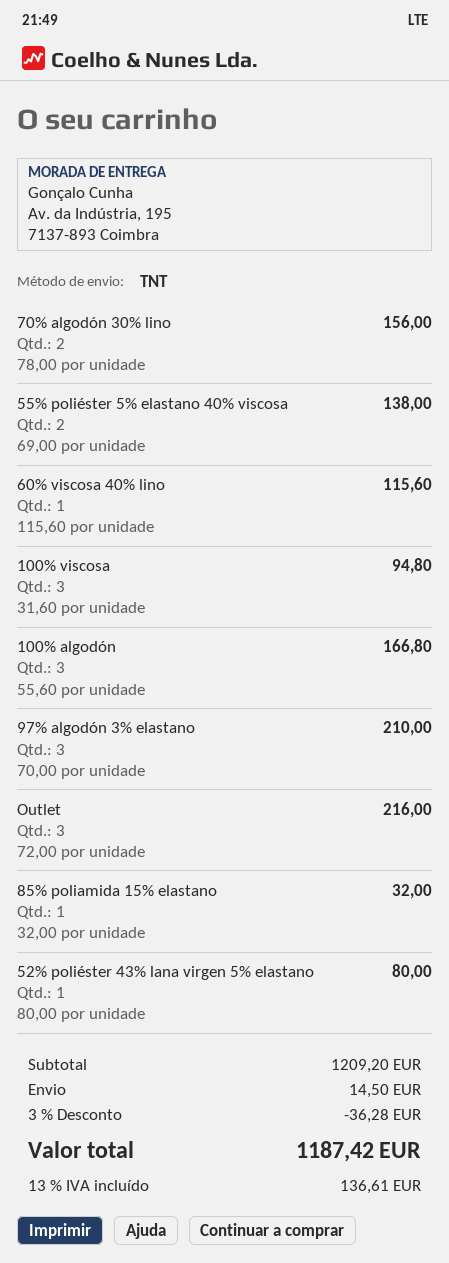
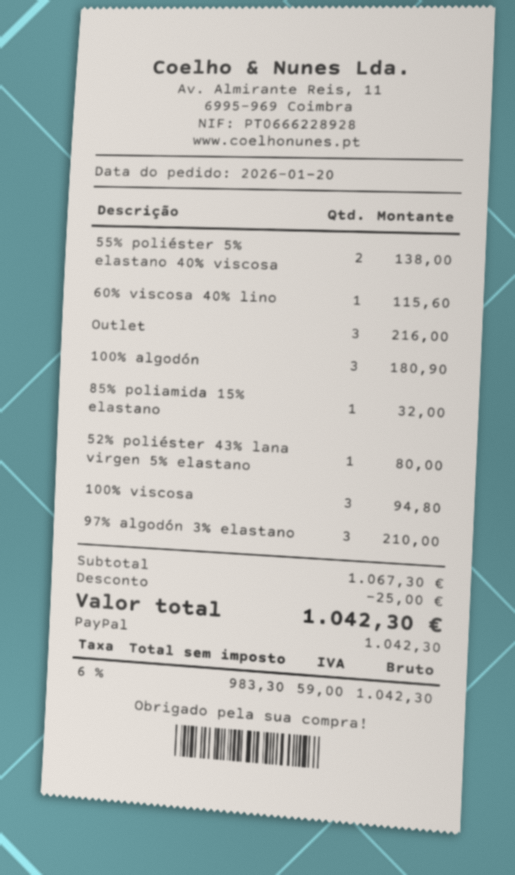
70% algodón 30% lino: 2 for 156.00 -> none
100% algodón: 3 for 166.80 -> 3 for 180.90
subtotal: 1209.20 -> 1067.30
discount: 36.28 -> 25.00
shipping: 14.50 -> none
tax: 13% = 136.61 -> 6% = 59.00
total: 1187.42 -> 1042.30

